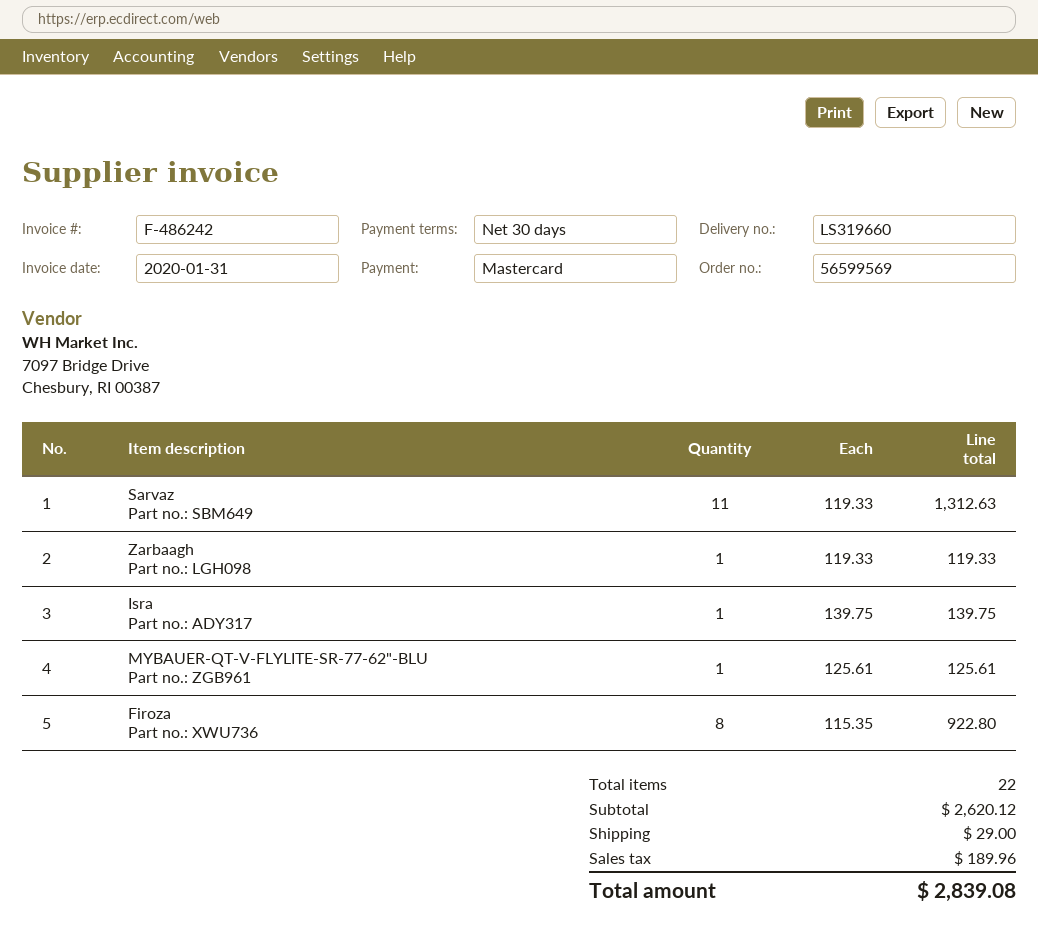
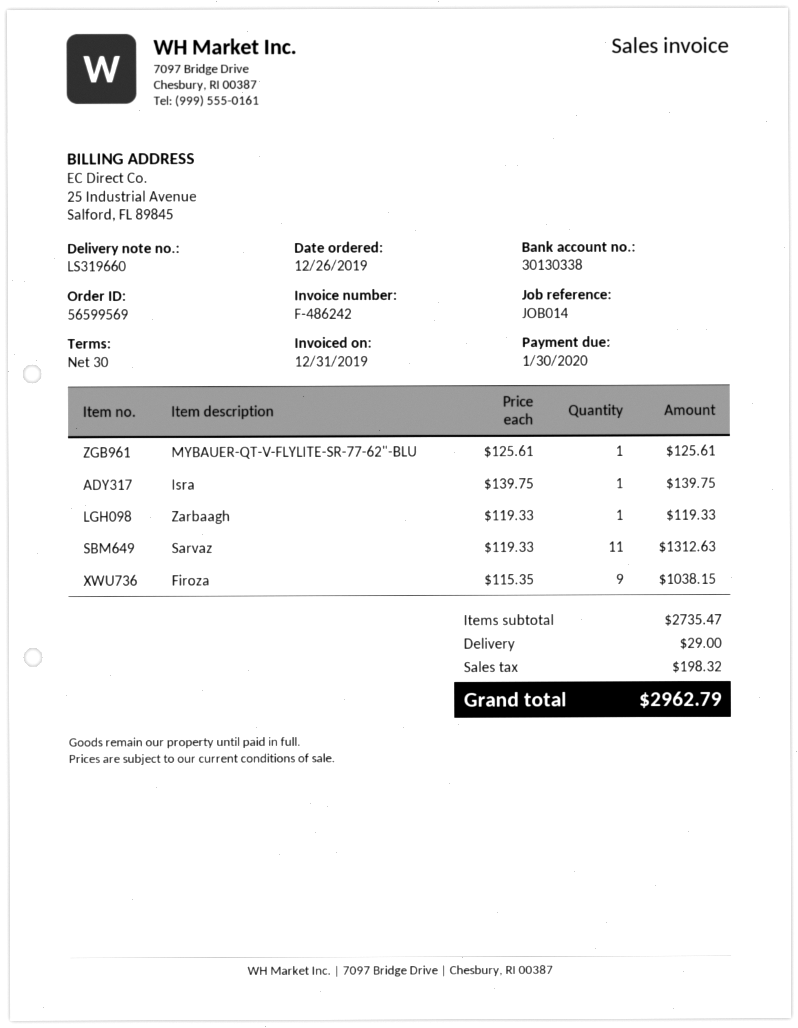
invoice date: 2020-01-31 -> 2019-12-31
Firoza: 8 x 115.35 = 922.80 -> 9 x 115.35 = 1038.15
subtotal: 2620.12 -> 2735.47
tax: 189.96 -> 198.32
total: 2839.08 -> 2962.79

